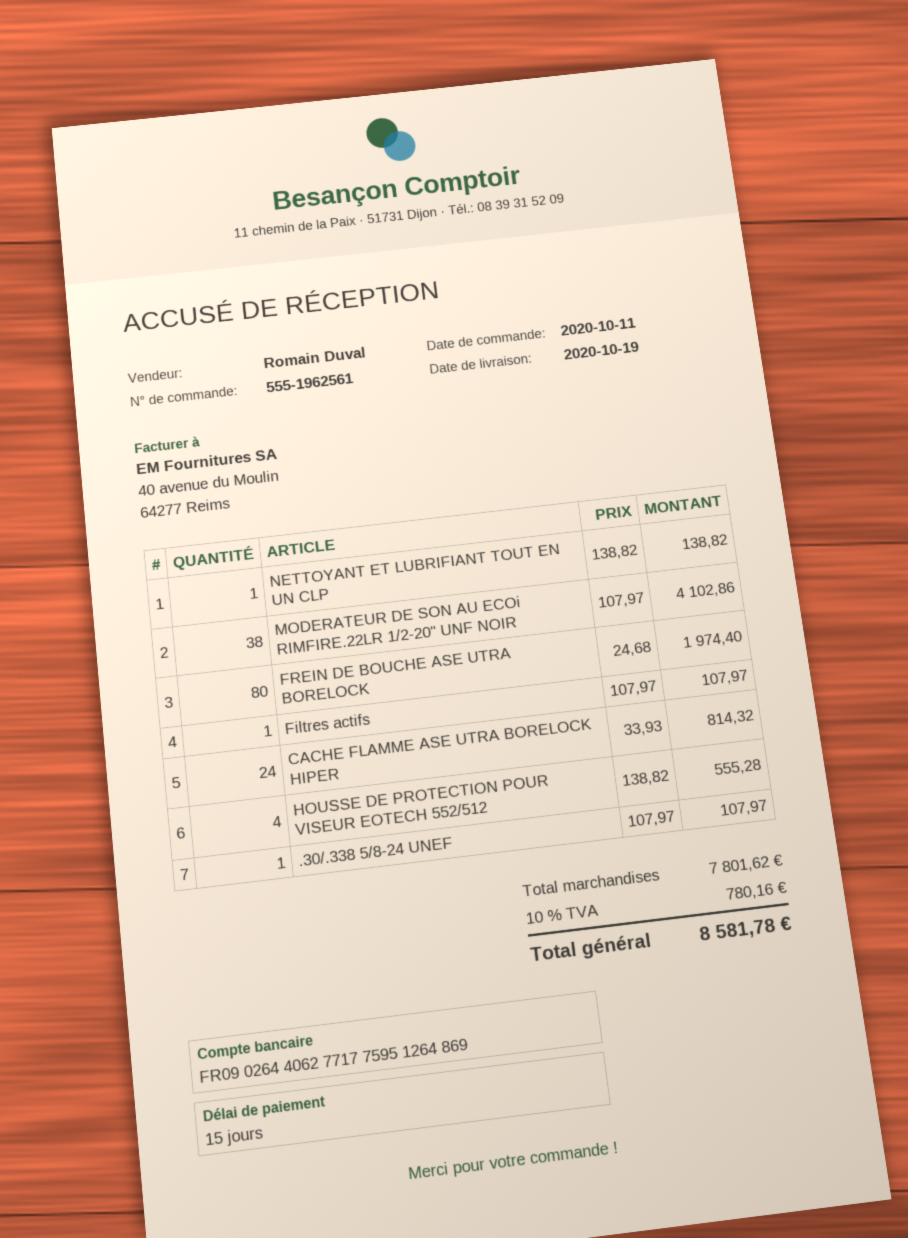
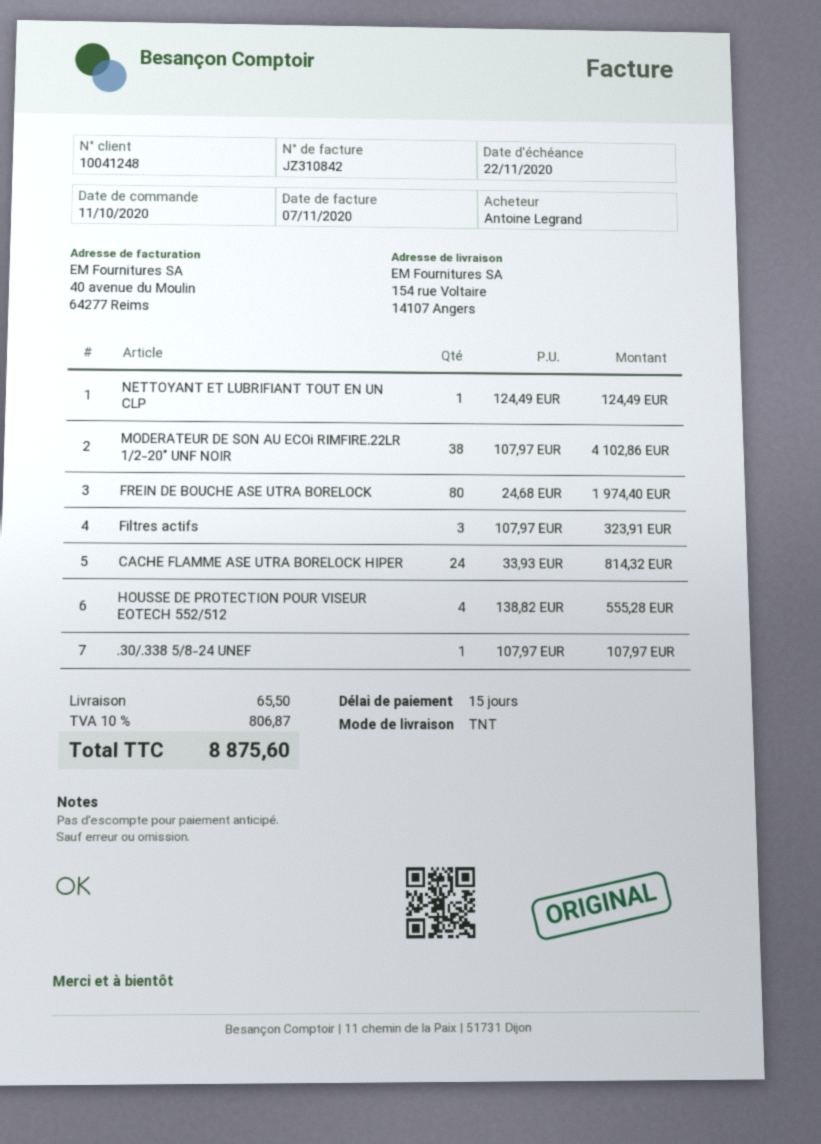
NETTOYANT ET LUBRIFIANT TOUT EN UN CLP: 1 x 138.82 = 138.82 -> 1 x 124.49 = 124.49
Filtres actifs: 1 x 107.97 = 107.97 -> 3 x 107.97 = 323.91
shipping: none -> 65.50
tax: 10% = 780.16 -> 10% = 806.87
total: 8581.78 -> 8875.60

